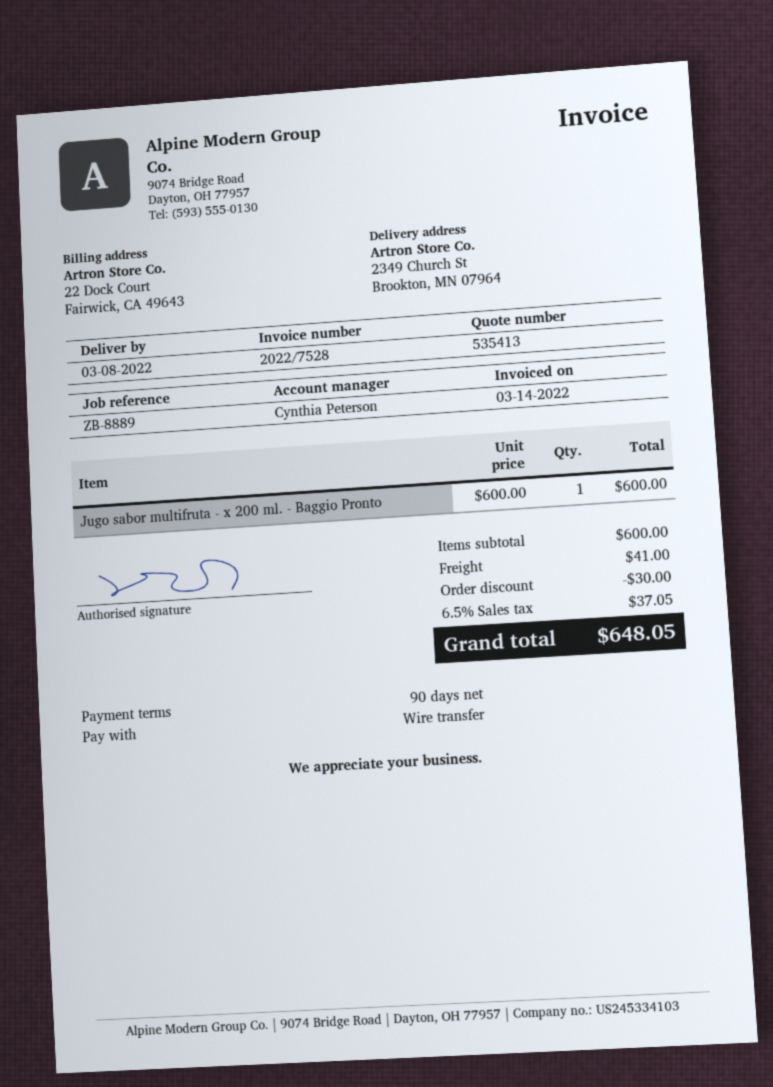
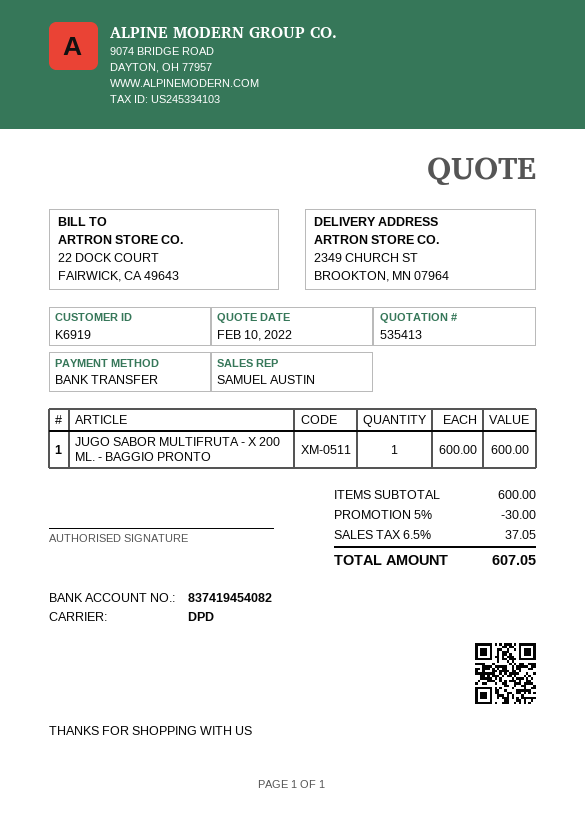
sales rep: Cynthia Peterson -> SAMUEL AUSTIN
shipping: 41.00 -> none
total: 648.05 -> 607.05

